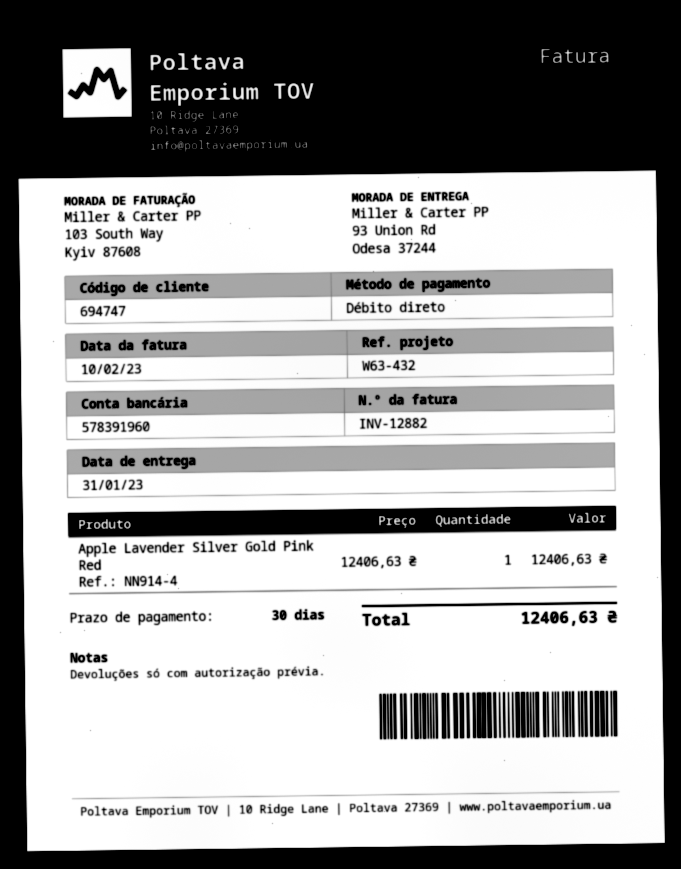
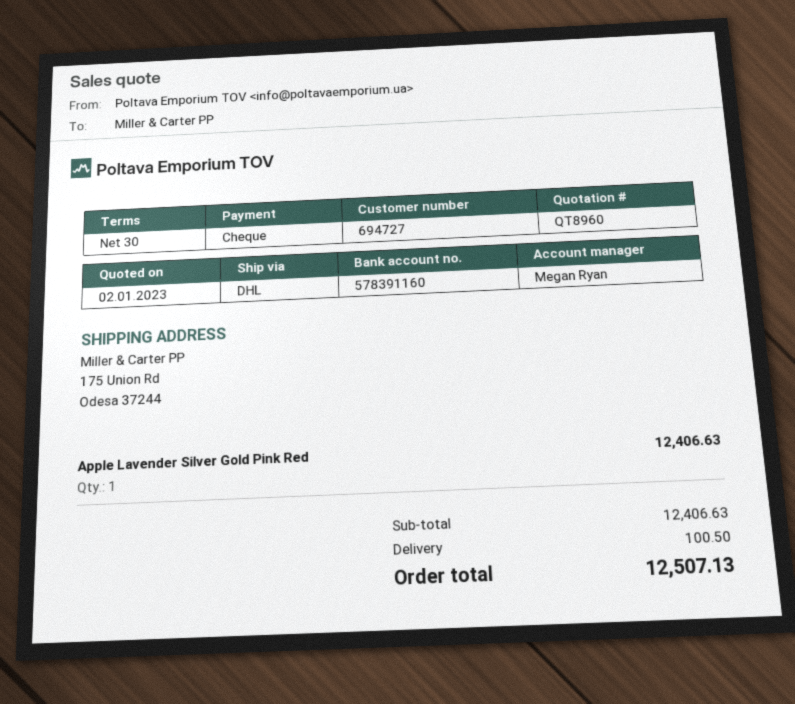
customer number: 694747 -> 694727
payment method: direct debit -> cheque
bank account: 578391960 -> 578391160
ship to: 93 Union Rd, Odesa 37244 -> 175 Union Rd, Odesa 37244
shipping: none -> 100.50
total: 12406.63 -> 12507.13

